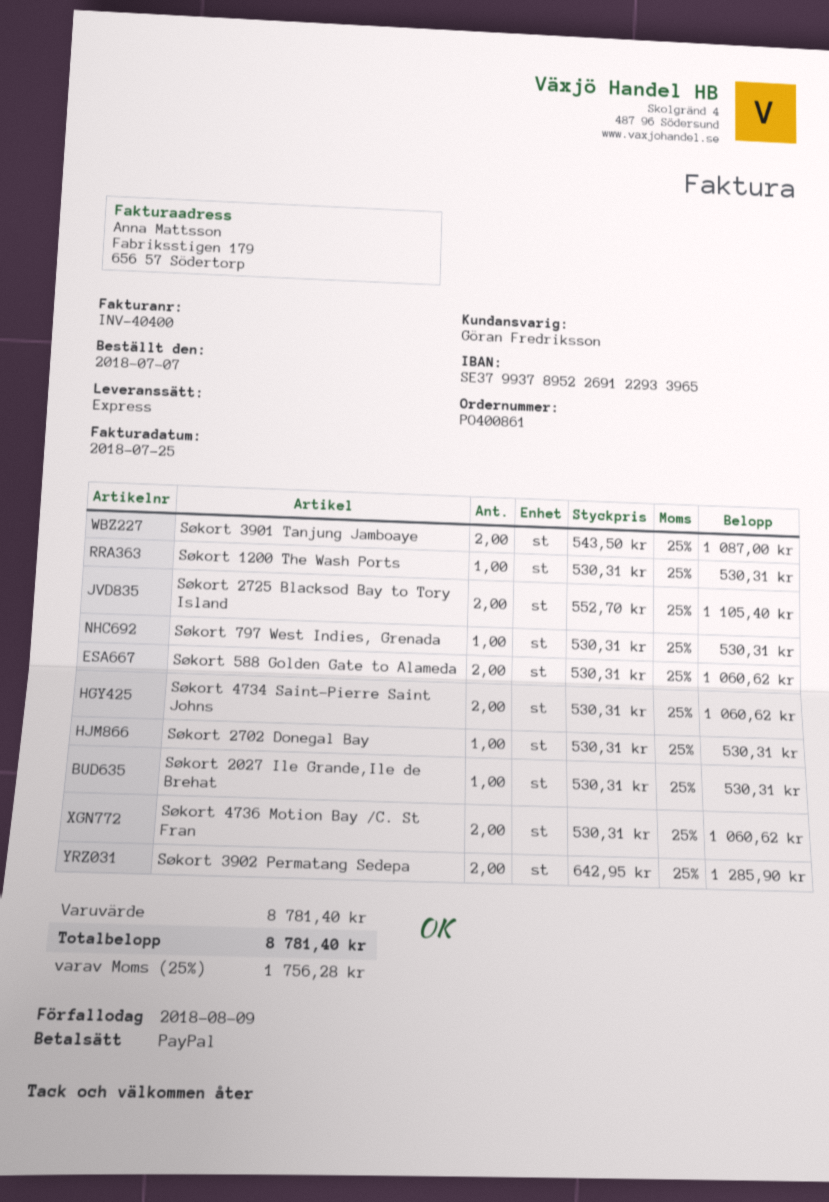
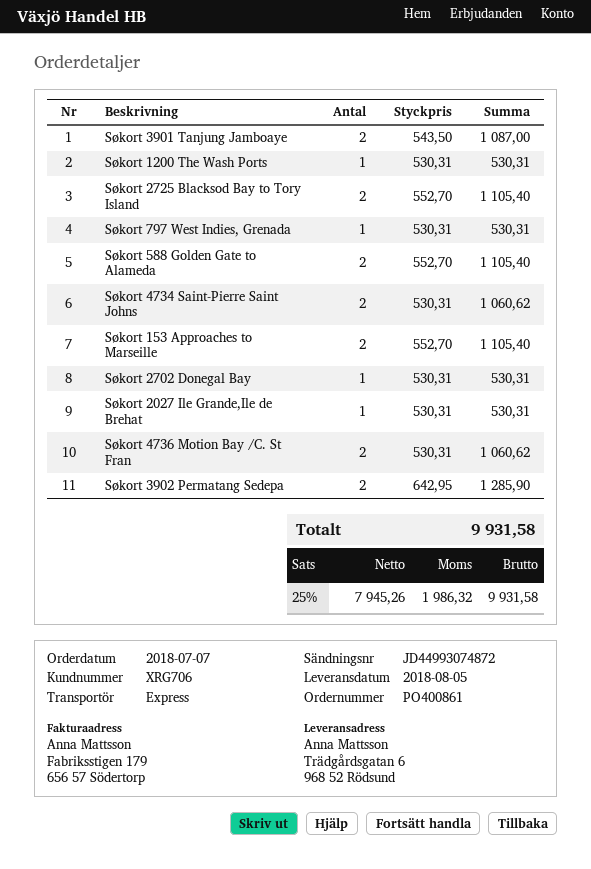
Søkort 588 Golden Gate to Alameda: 2 x 530.31 = 1060.62 -> 2 x 552.70 = 1105.40
Søkort 153 Approaches to Marseille: none -> 2 x 552.70 = 1105.40
tax: 25% = 1756.28 -> 25% = 1986.32
total: 8781.40 -> 9931.58

